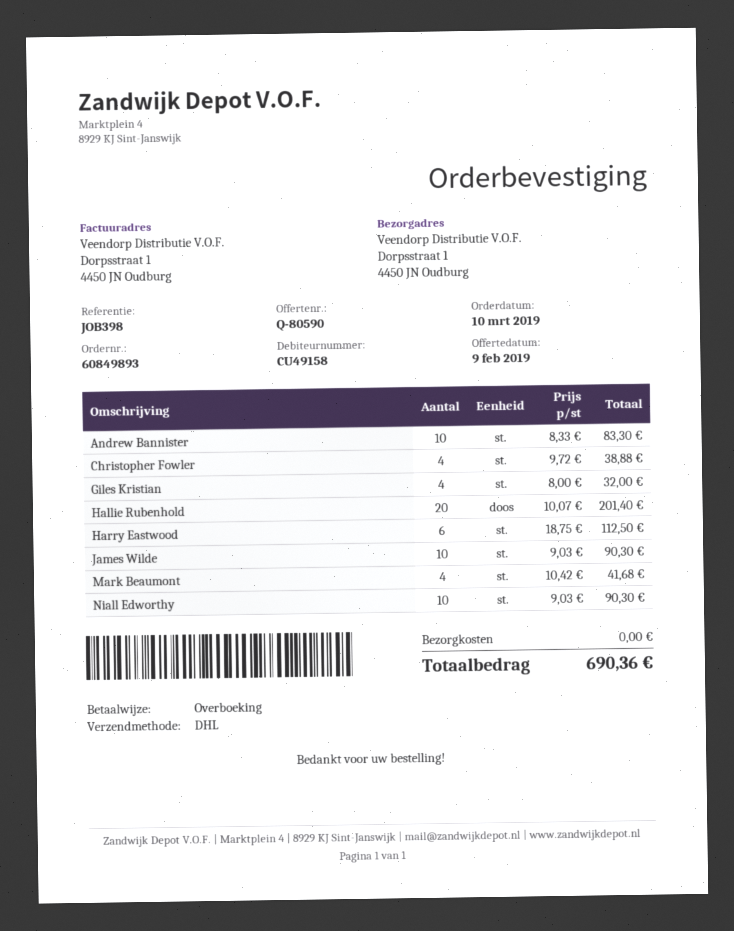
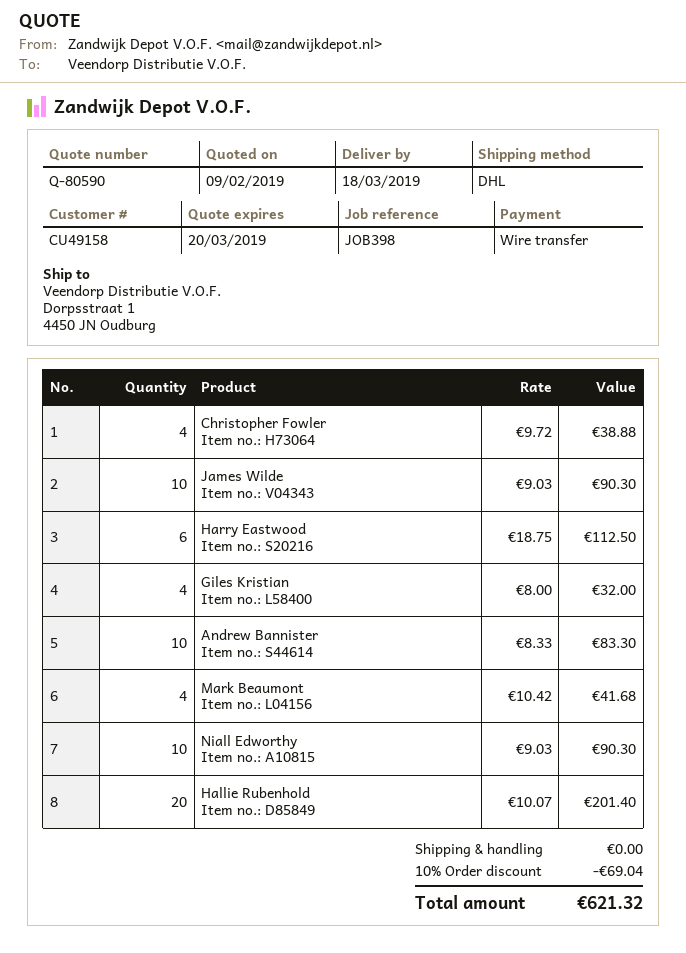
discount: none -> 10% = 69.04
total: 690.36 -> 621.32

